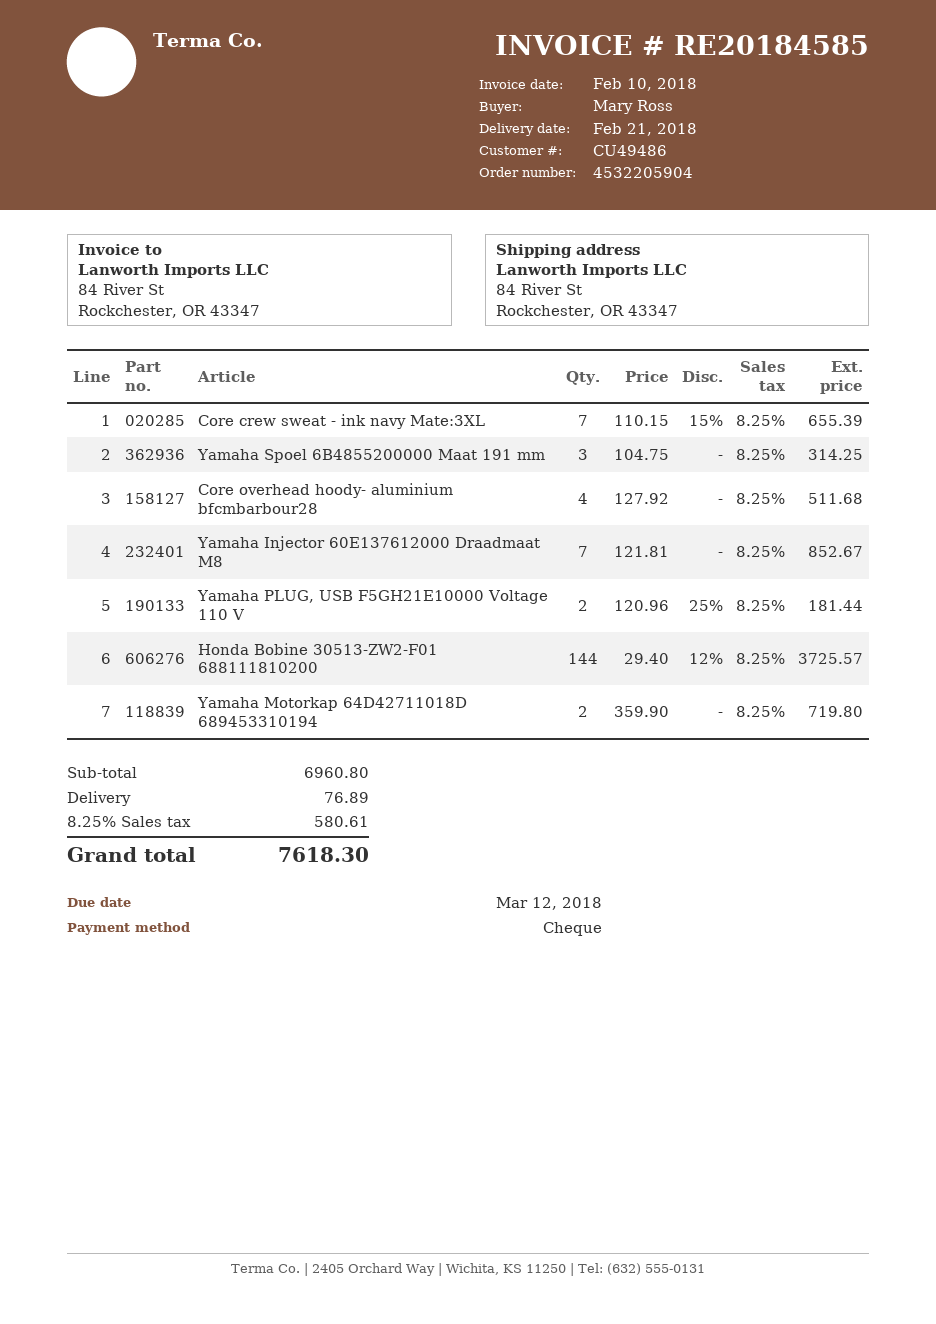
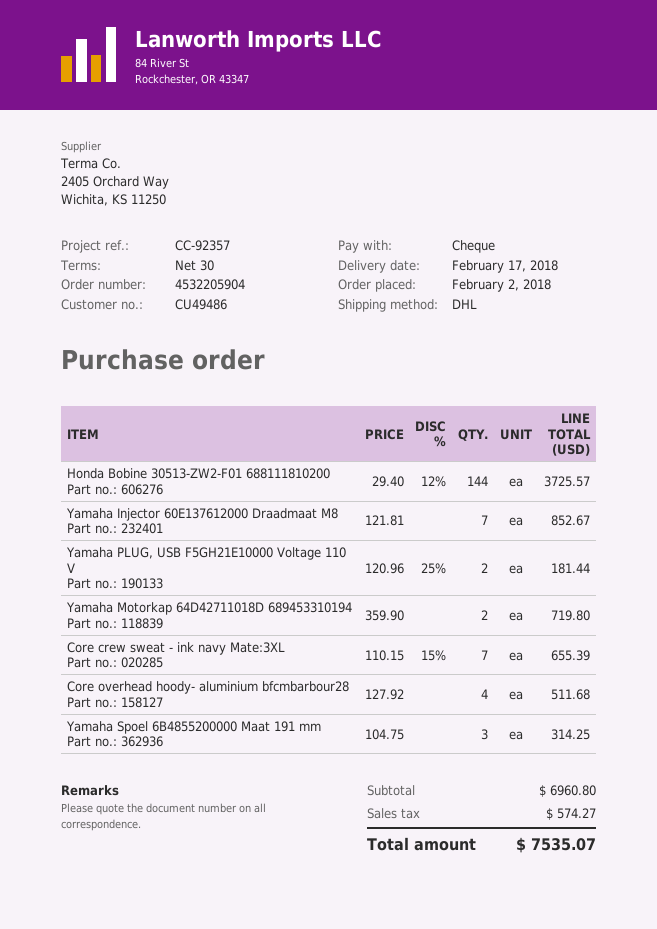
delivery date: 2018-02-21 -> 2018-02-17
shipping: 76.89 -> none
tax: 580.61 -> 574.27
total: 7618.30 -> 7535.07

